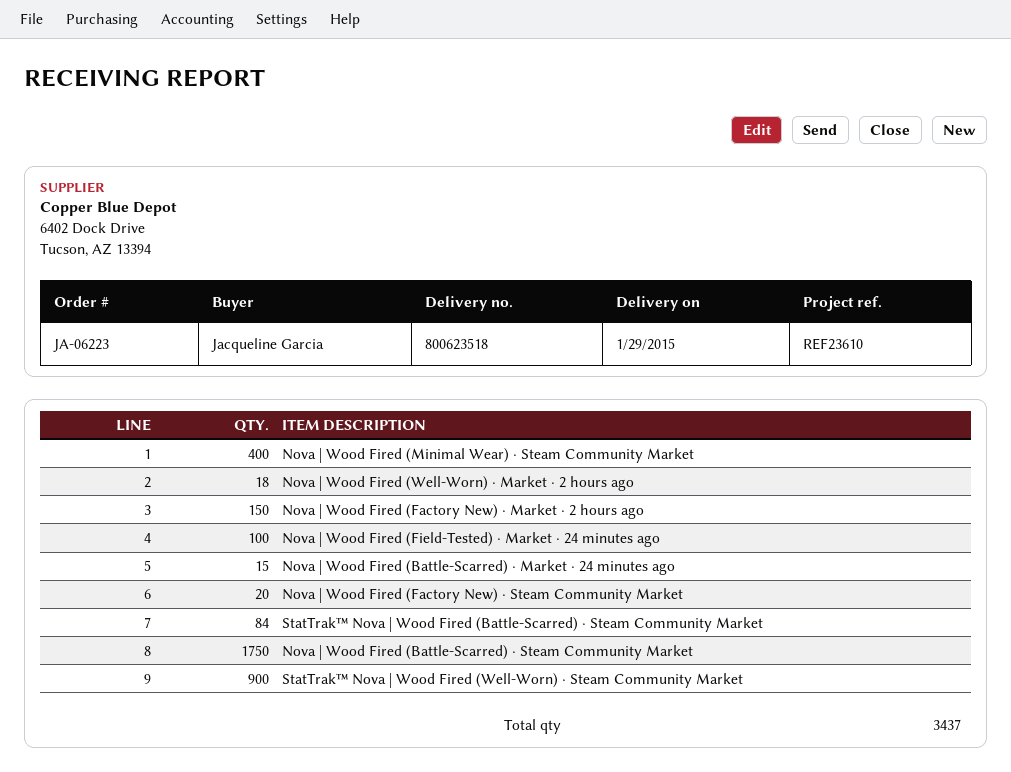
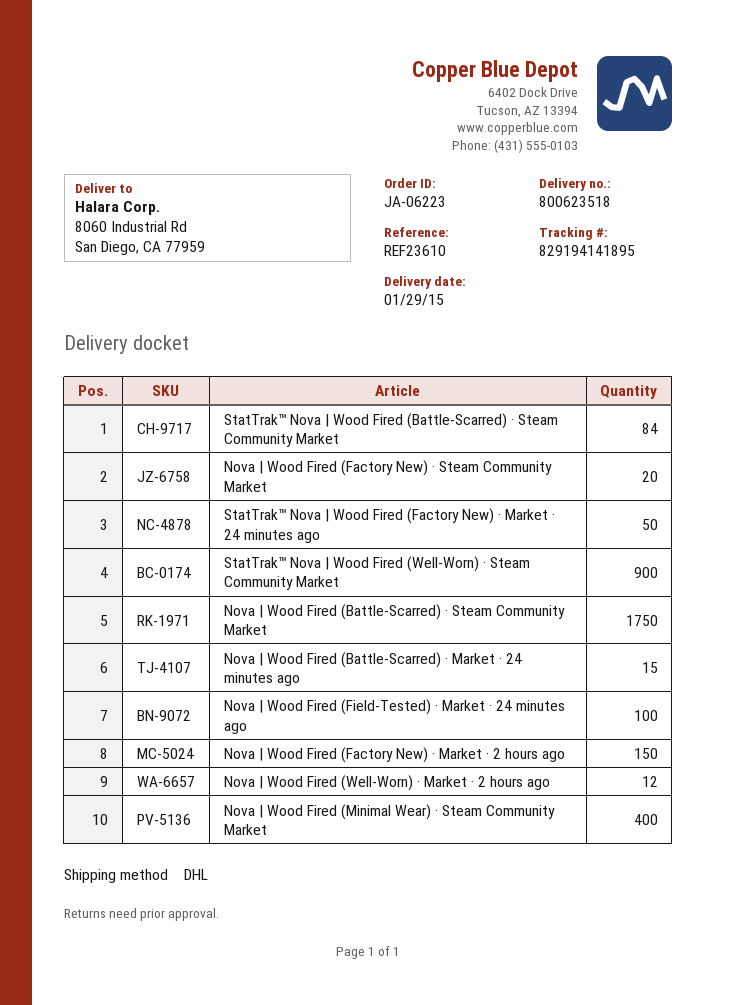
Nova | Wood Fired (Well-Worn) · Market · 2 hours ago: 18 -> 12
StatTrak™ Nova | Wood Fired (Factory New) · Market · 24 minutes ago: none -> 50

